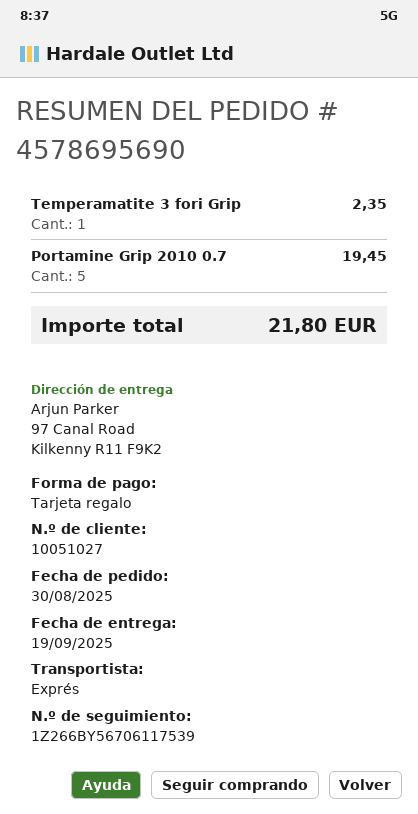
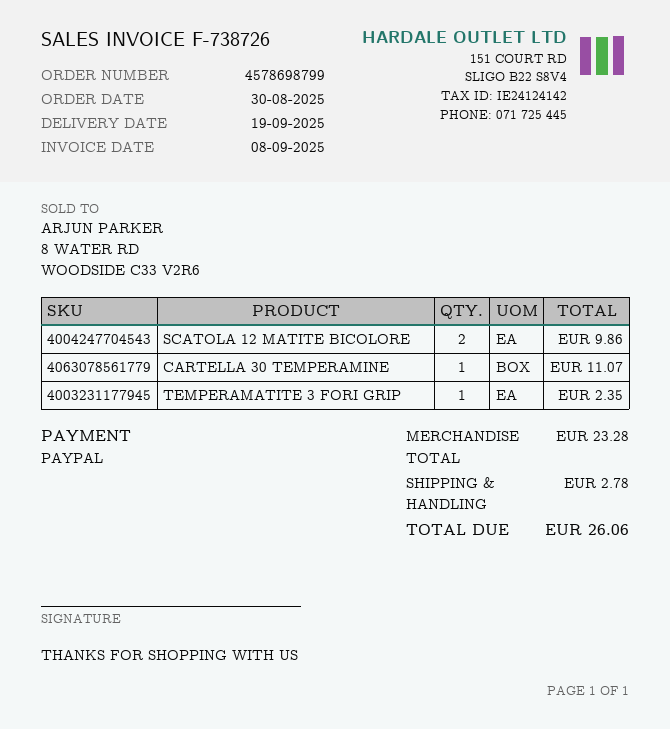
order number: 4578695690 -> 4578698799
payment method: gift card -> PayPal
Portamine Grip 2010 0.7: 5 for 19.45 -> none
SCATOLA 12 MATITE BICOLORE: none -> 2 for 9.86
CARTELLA 30 TEMPERAMINE: none -> 1 for 11.07
shipping: none -> 2.78
total: 21.80 -> 26.06

